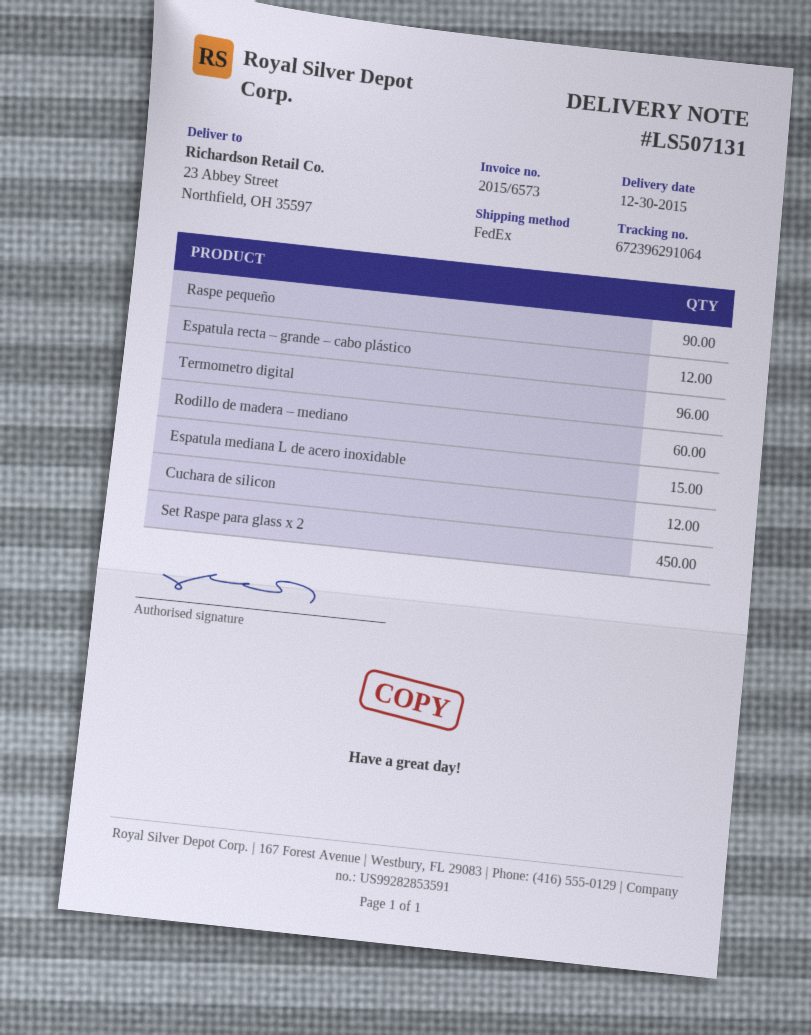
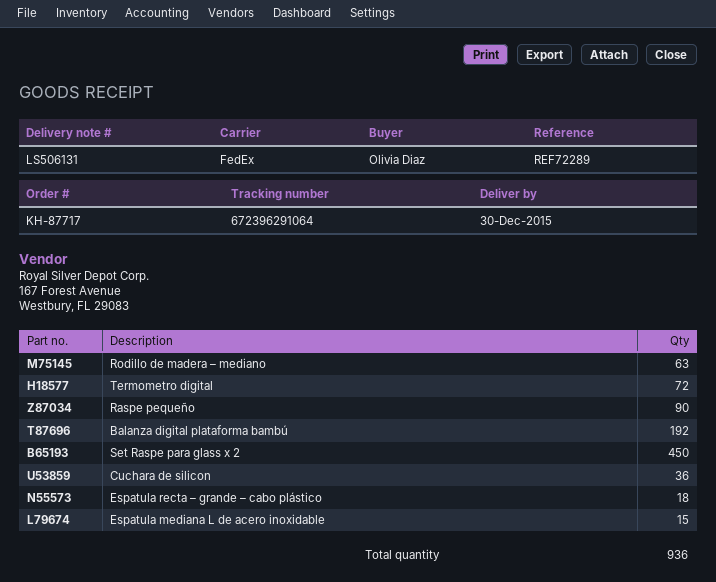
delivery note number: LS507131 -> LS506131
Espatula recta – grande – cabo plástico: 12 -> 18
Termometro digital: 96 -> 72
Rodillo de madera – mediano: 60 -> 63
Cuchara de silicon: 12 -> 36
Balanza digital plataforma bambú: none -> 192

